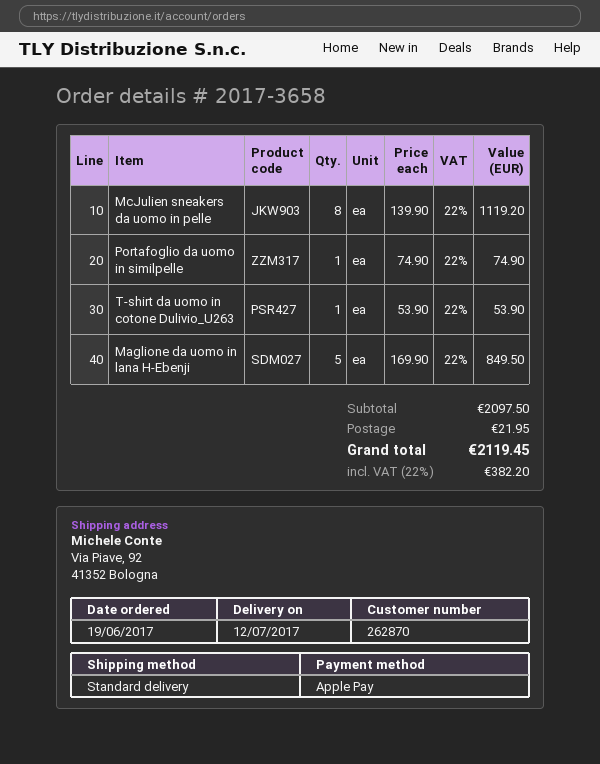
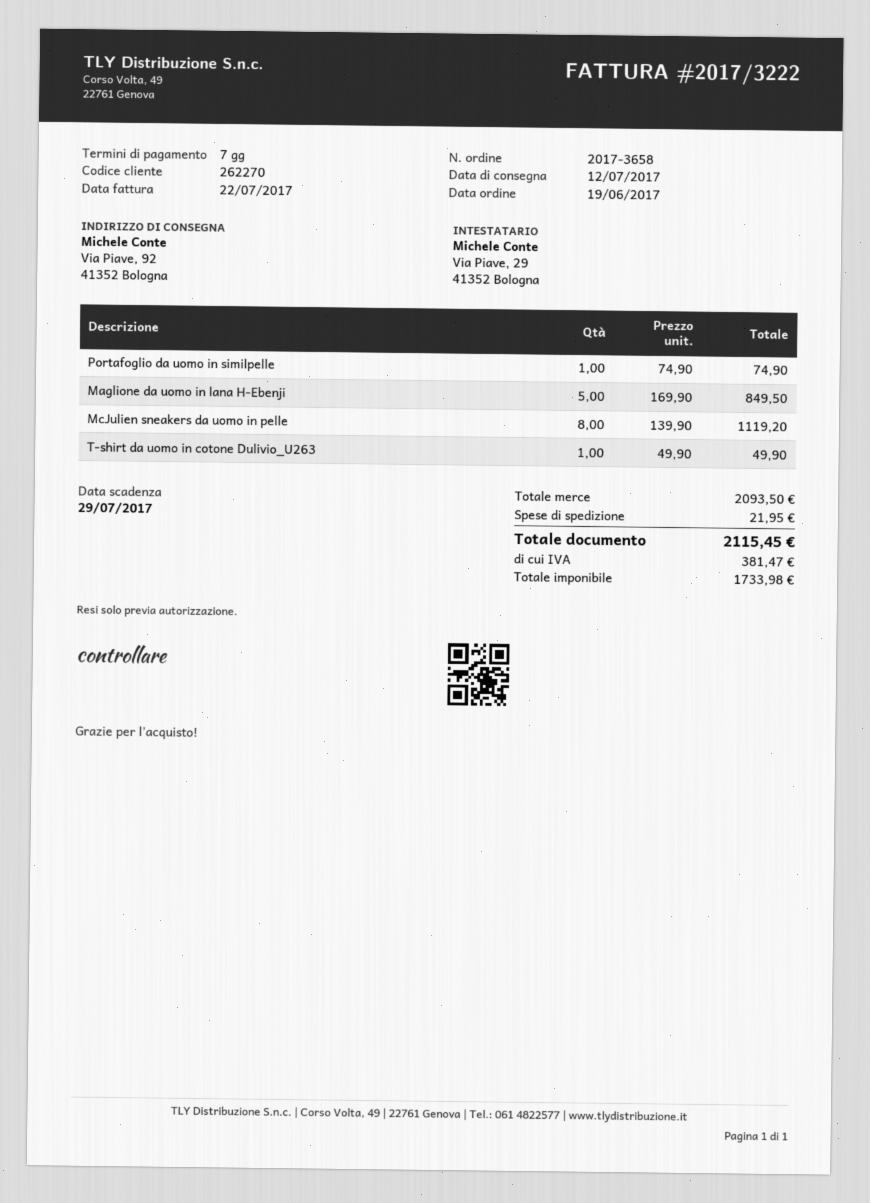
customer number: 262870 -> 262270
T-shirt da uomo in cotone Dulivio_U263: 1 x 53.90 = 53.90 -> 1 x 49.90 = 49.90
subtotal: 2097.50 -> 2093.50
tax: 382.20 -> 381.47
total: 2119.45 -> 2115.45

